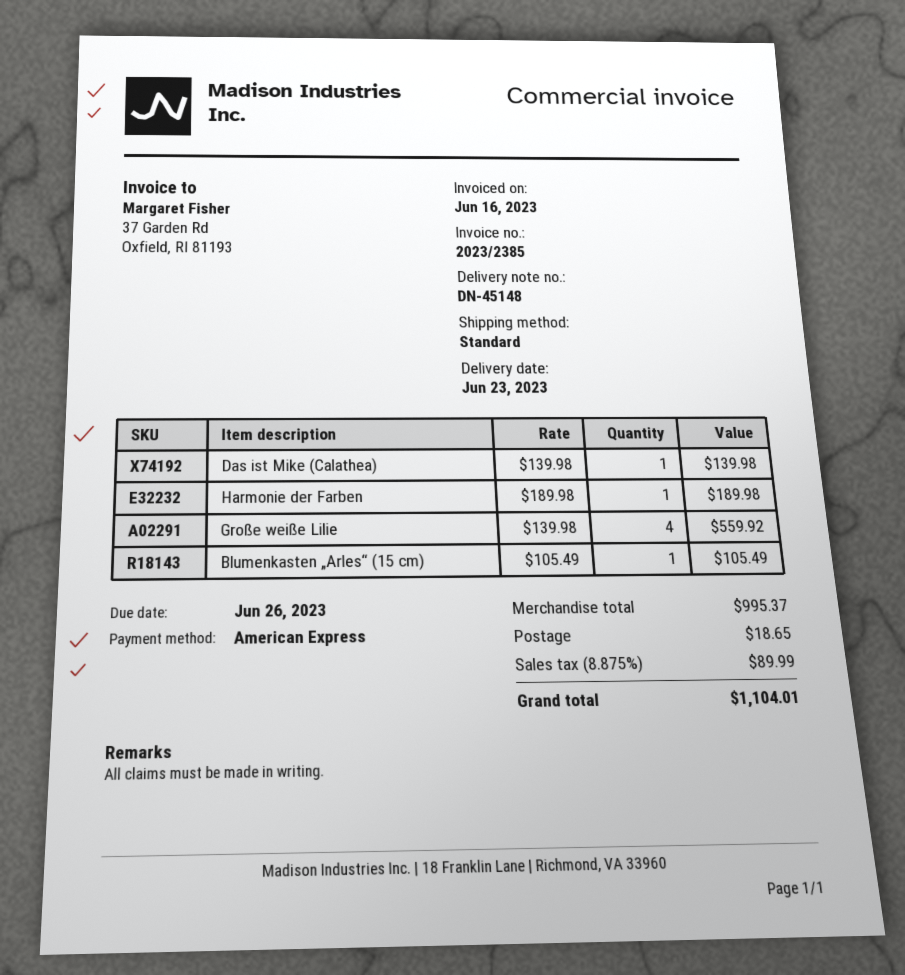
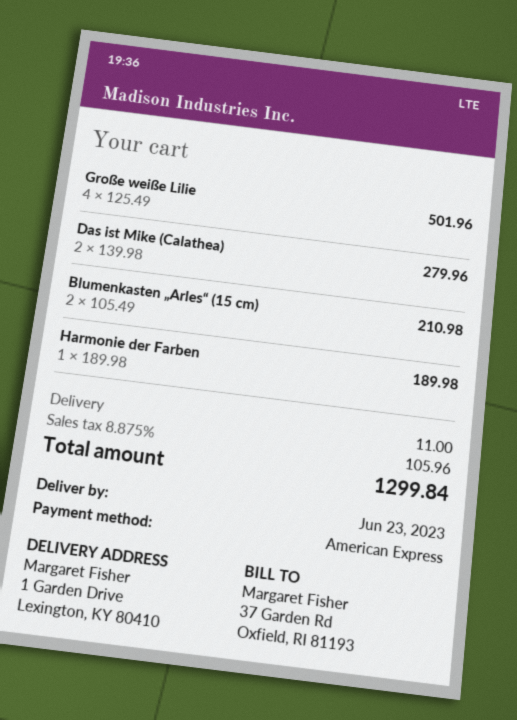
Das ist Mike (Calathea): 1 x 139.98 = 139.98 -> 2 x 139.98 = 279.96
Große weiße Lilie: 4 x 139.98 = 559.92 -> 4 x 125.49 = 501.96
Blumenkasten „Arles“ (15 cm): 1 x 105.49 = 105.49 -> 2 x 105.49 = 210.98
shipping: 18.65 -> 11.00
tax: 8.875% = 89.99 -> 8.875% = 105.96
total: 1104.01 -> 1299.84

